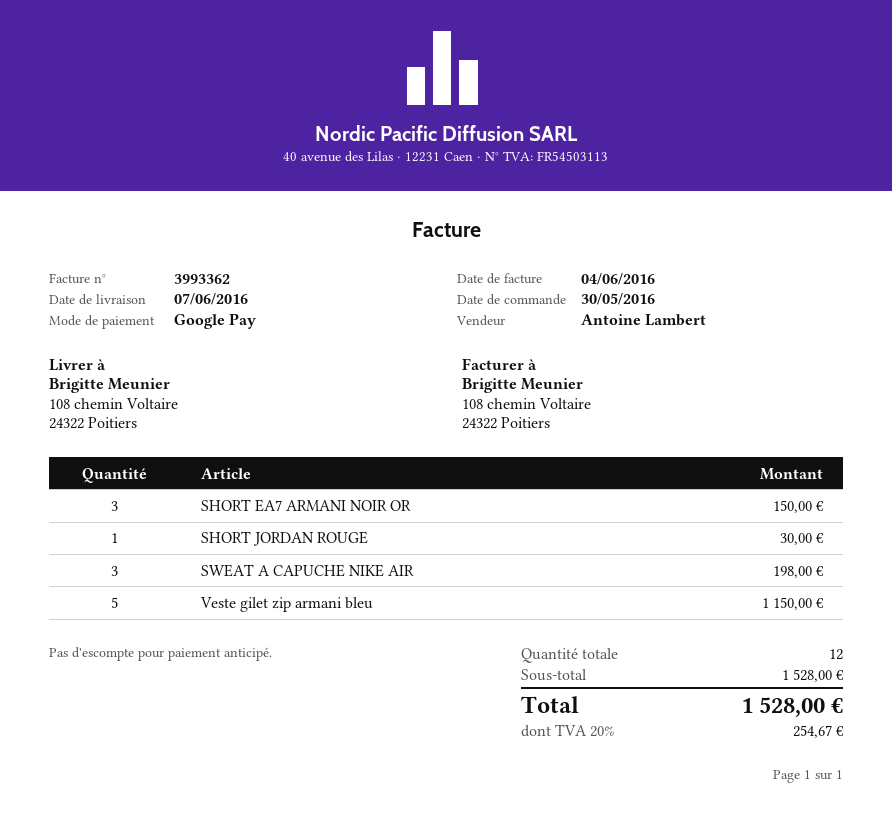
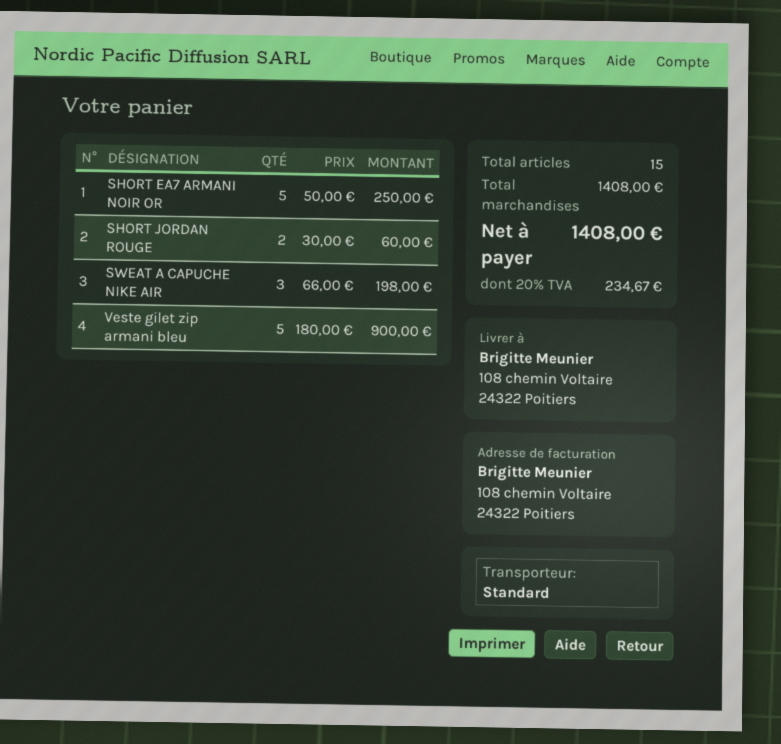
SHORT EA7 ARMANI NOIR OR: 3 for 150.00 -> 5 for 250.00
SHORT JORDAN ROUGE: 1 for 30.00 -> 2 for 60.00
Veste gilet zip armani bleu: 5 for 1150.00 -> 5 for 900.00
total quantity: 12 -> 15
subtotal: 1528.00 -> 1408.00
tax: 20% = 254.67 -> 20% = 234.67
total: 1528.00 -> 1408.00

